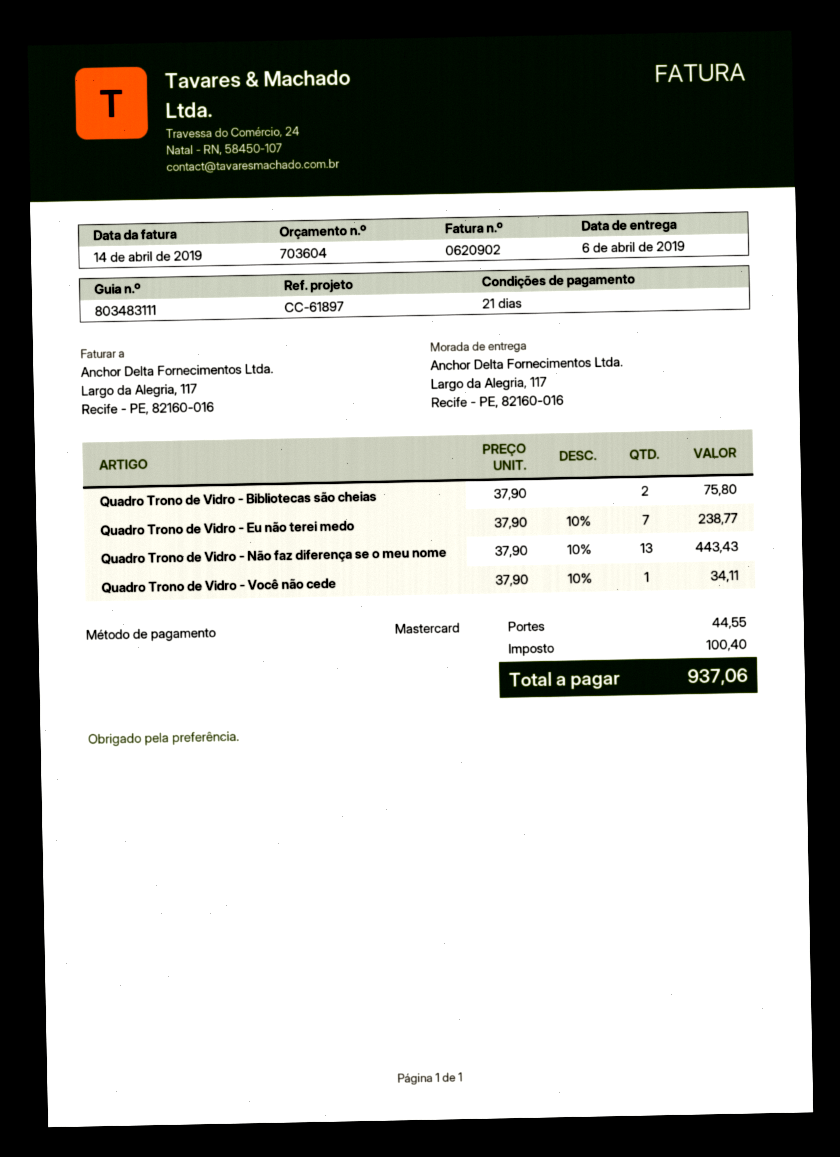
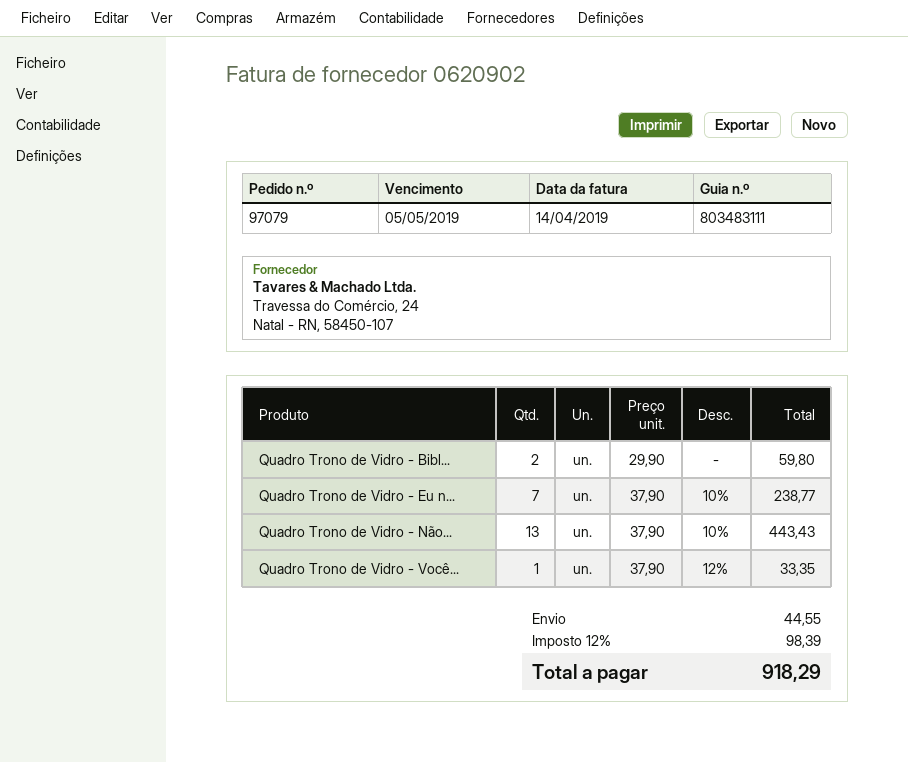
Quadro Trono de Vidro - Bibliotecas são cheias: 2 x 37.90 = 75.80 -> 2 x 29.90 = 59.80
Quadro Trono de Vidro - Você não cede: 1 x 37.90 - 10% = 34.11 -> 1 x 37.90 - 12% = 33.35
tax: 100.40 -> 98.39
total: 937.06 -> 918.29

